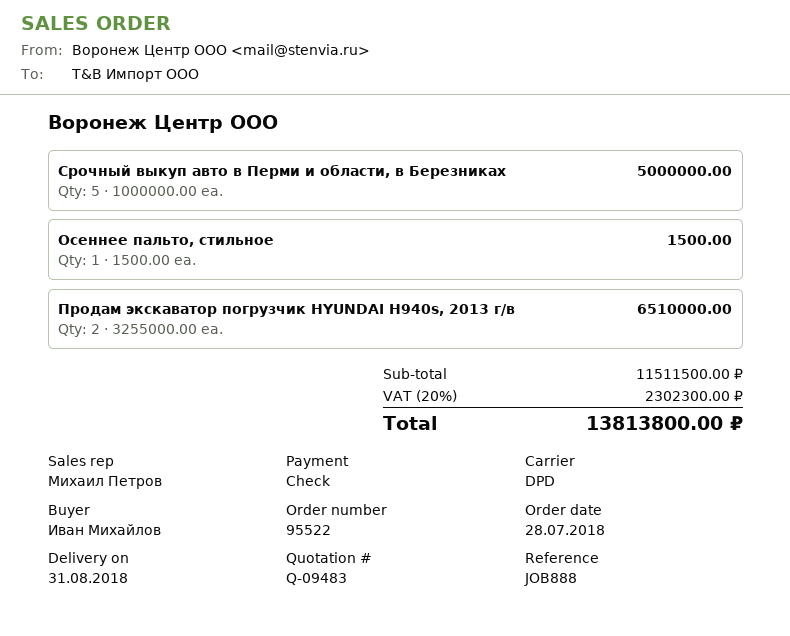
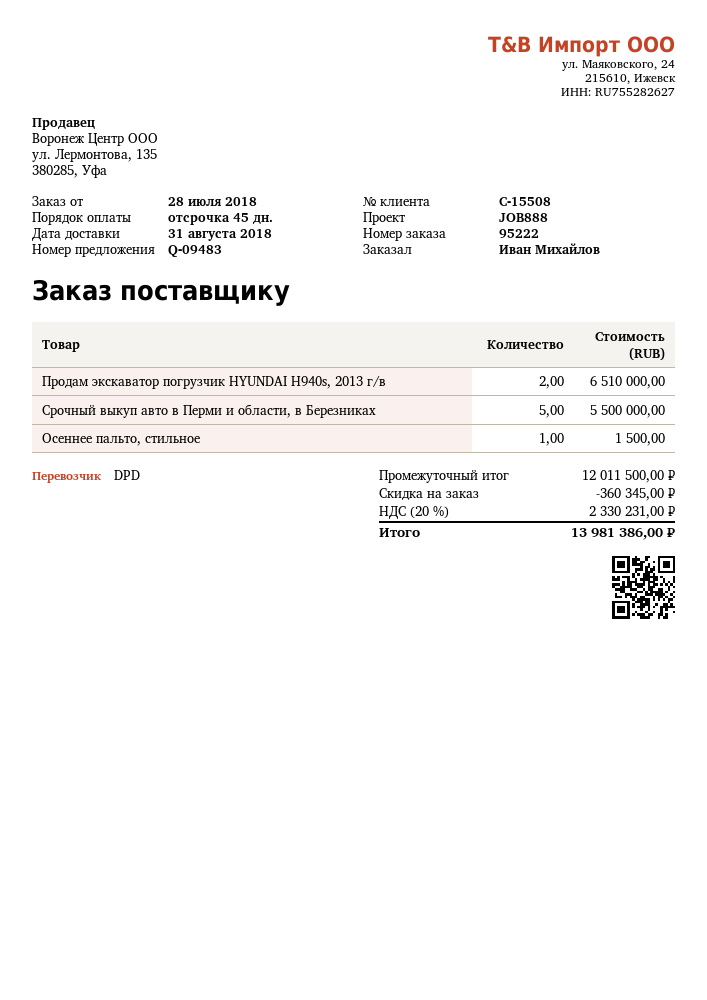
order number: 95522 -> 95222
Срочный выкуп авто в Перми и области, в Березниках: 5 for 5000000.00 -> 5 for 5500000.00
subtotal: 11511500.00 -> 12011500.00
discount: none -> 360345.00
tax: 20% = 2302300.00 -> 20% = 2330231.00
total: 13813800.00 -> 13981386.00

